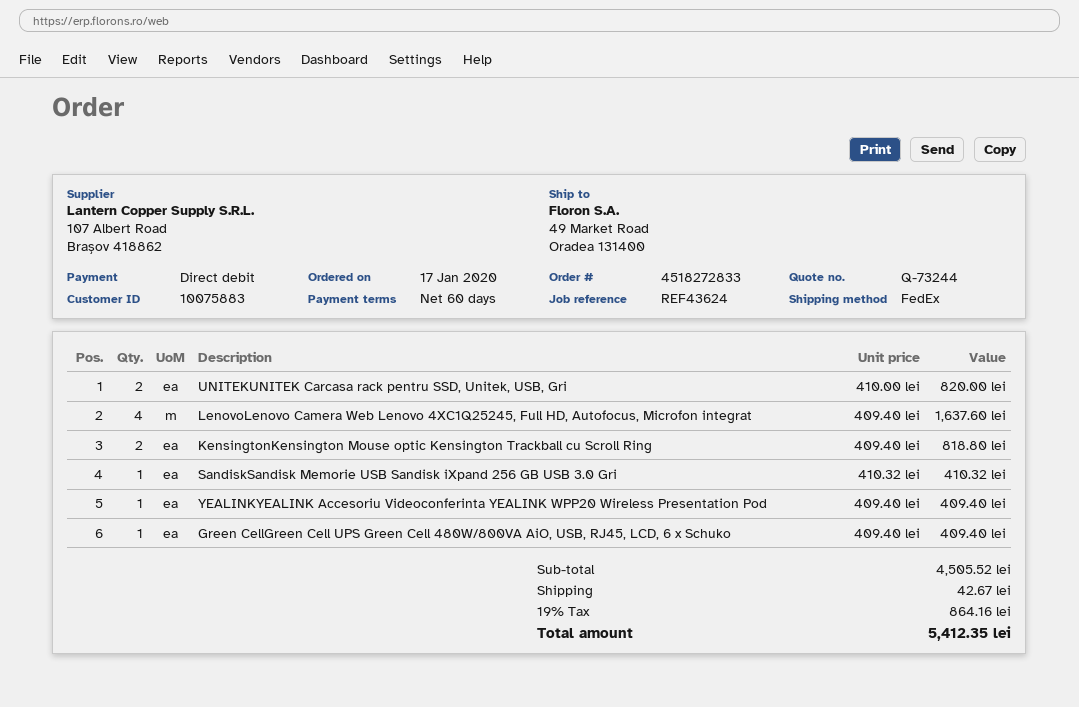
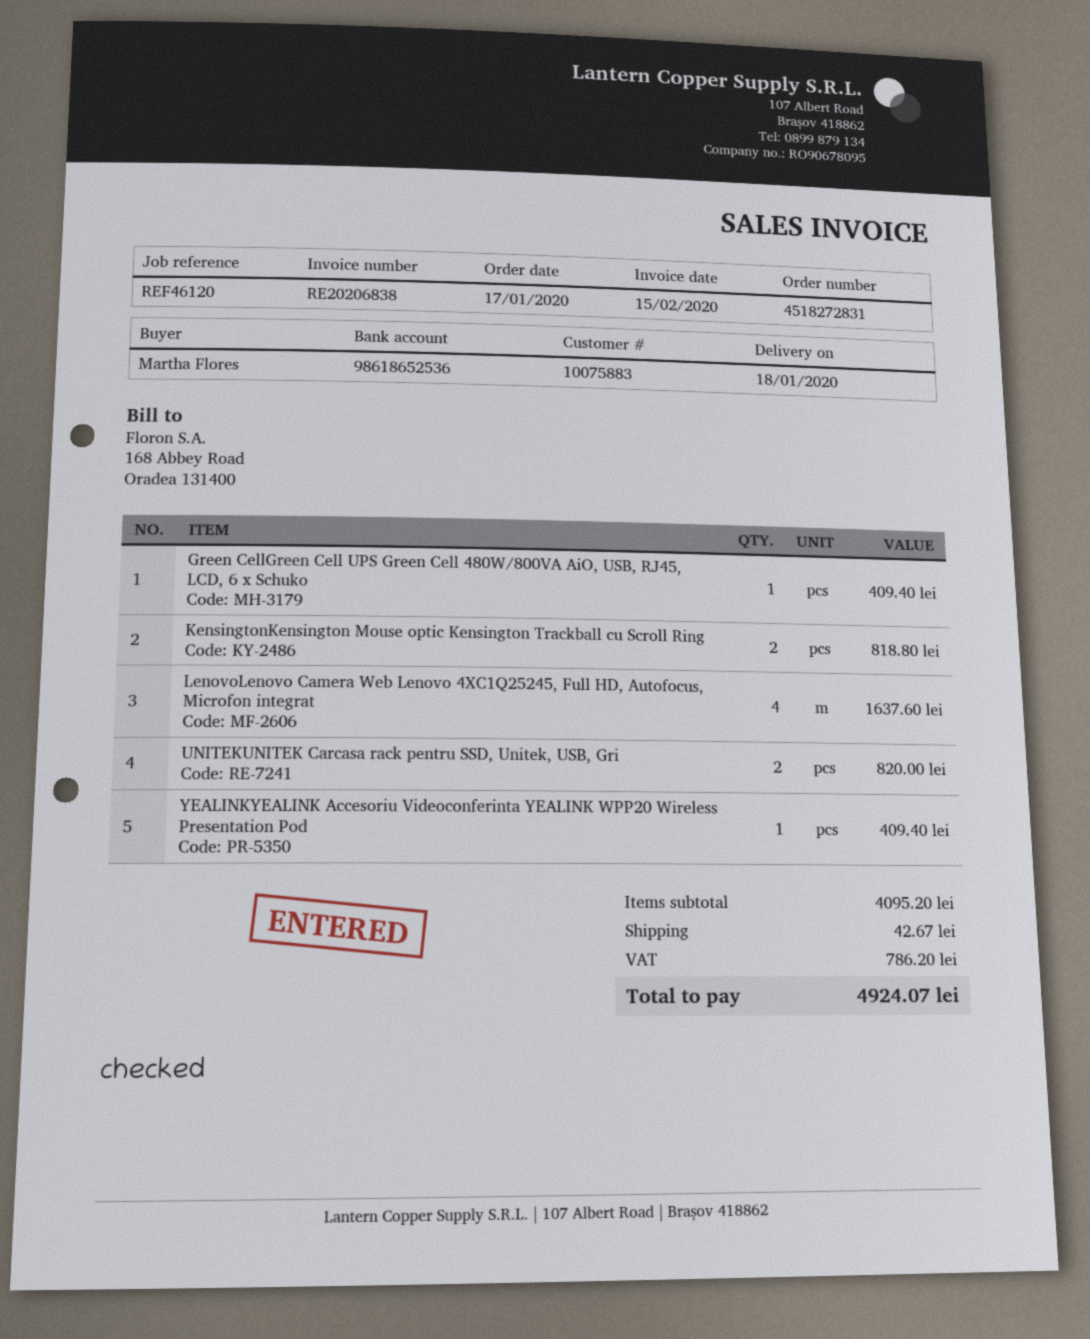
order number: 4518272833 -> 4518272831
reference: REF43624 -> REF46120
SandiskSandisk Memorie USB Sandisk iXpand 256 GB USB 3.0 Gri: 1 for 410.32 -> none
subtotal: 4505.52 -> 4095.20
tax: 864.16 -> 786.20
total: 5412.35 -> 4924.07

